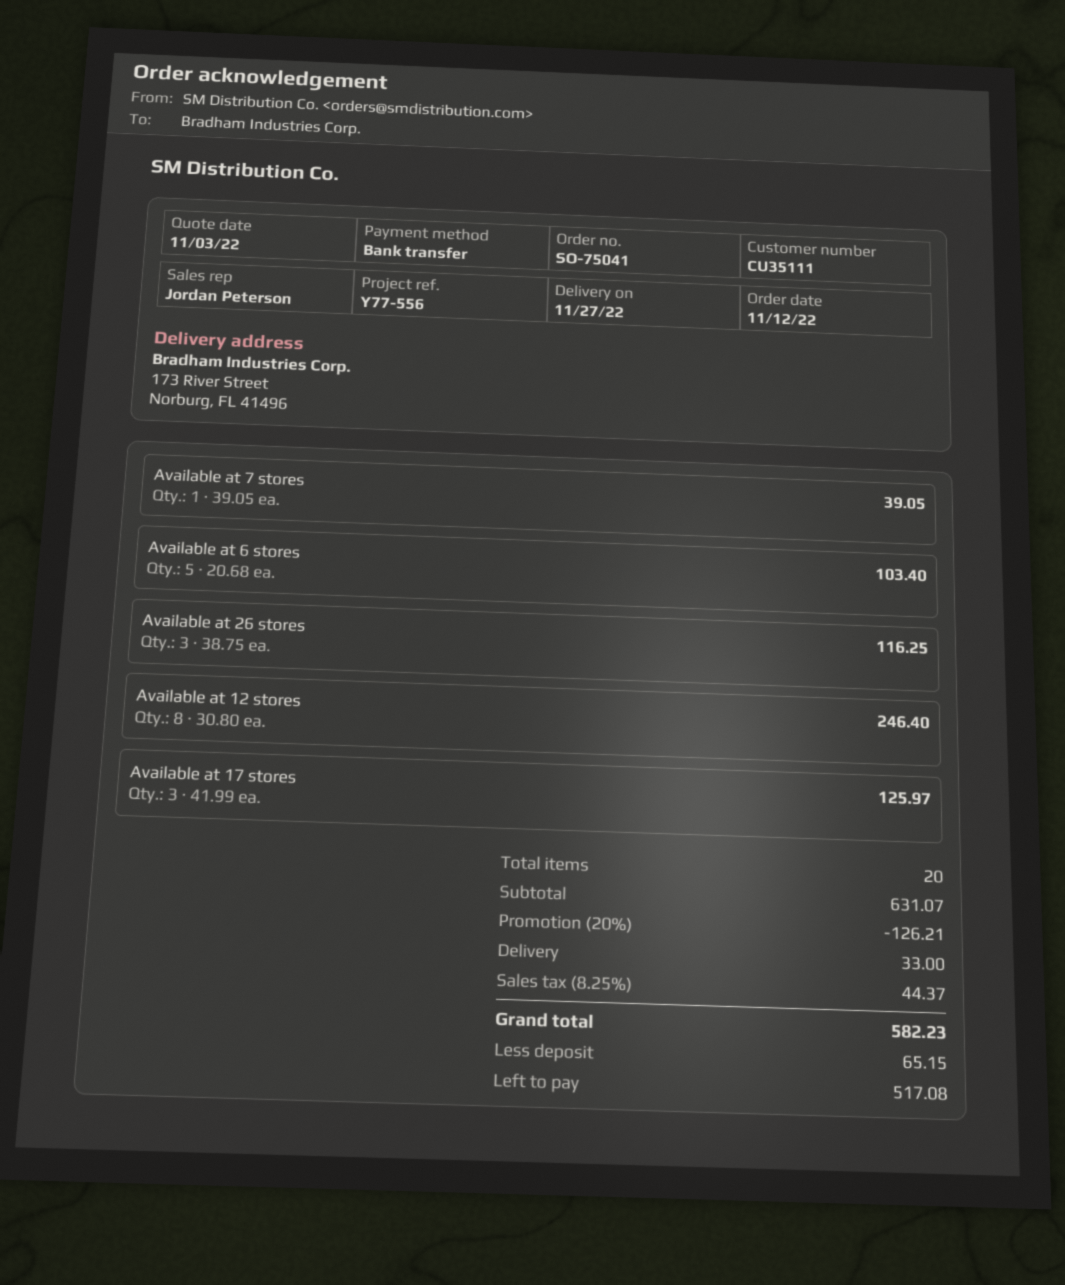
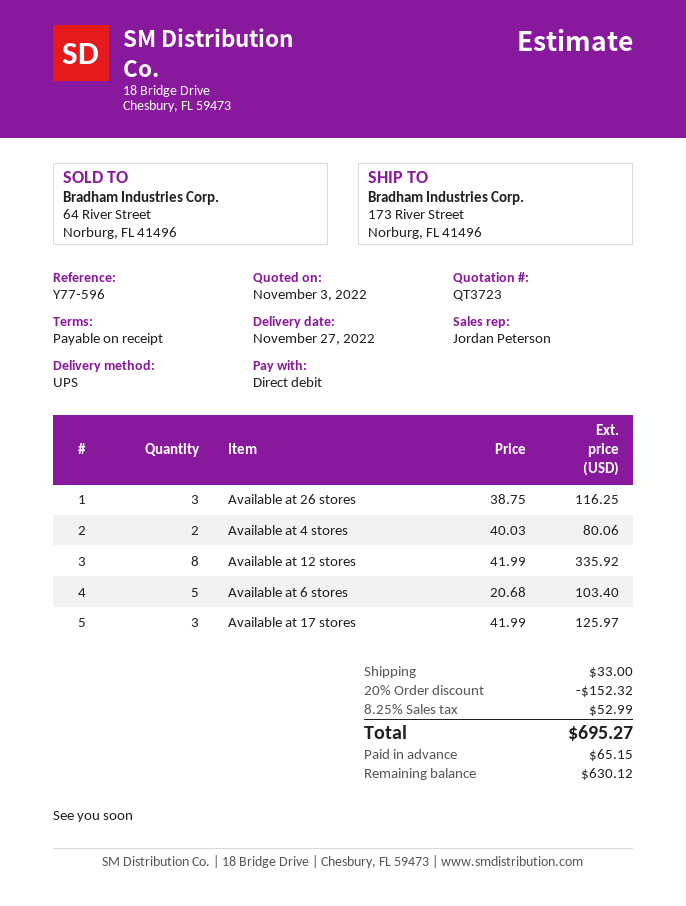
reference: Y77-556 -> Y77-596
payment method: bank transfer -> direct debit
Available at 7 stores: 1 x 39.05 = 39.05 -> none
Available at 12 stores: 8 x 30.80 = 246.40 -> 8 x 41.99 = 335.92
Available at 4 stores: none -> 2 x 40.03 = 80.06
discount: 20% = 126.21 -> 20% = 152.32
tax: 8.25% = 44.37 -> 8.25% = 52.99
total: 582.23 -> 695.27
balance: 517.08 -> 630.12

